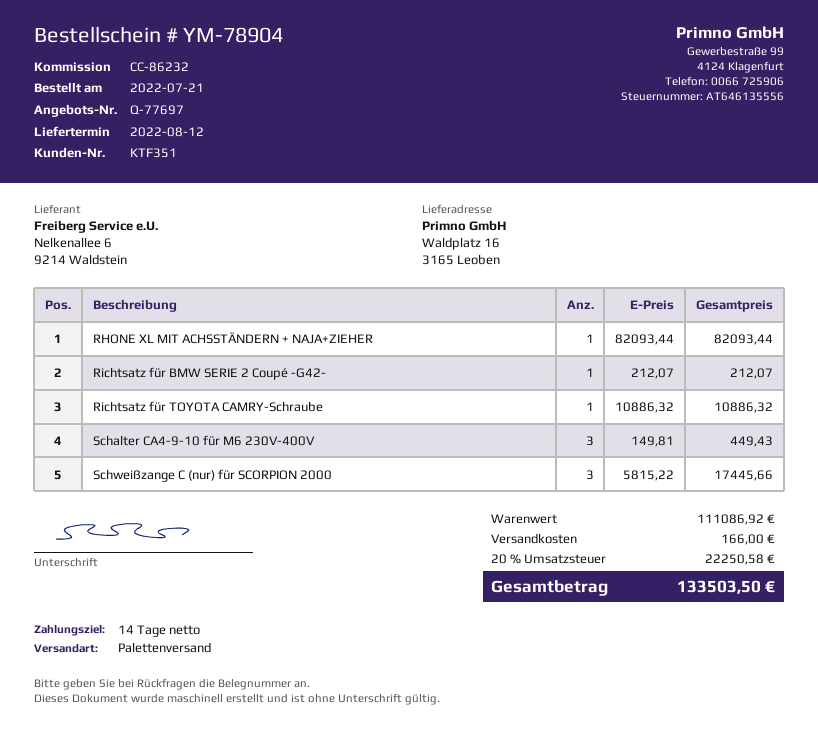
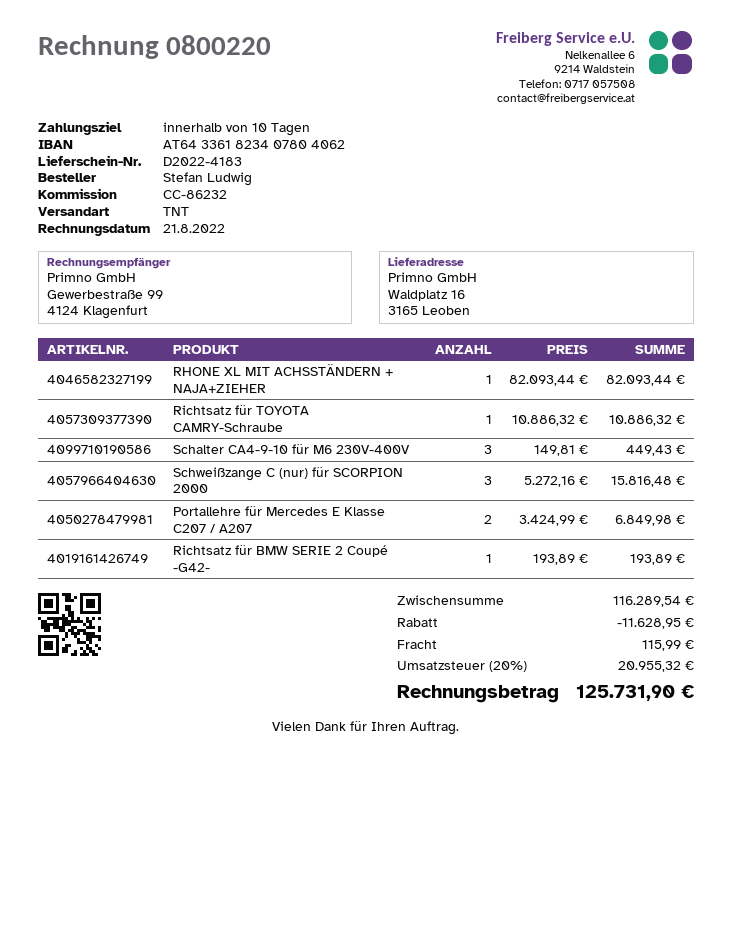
payment terms: 14 days -> 10 days
shipping method: pallet freight -> TNT
Richtsatz für BMW SERIE 2 Coupé -G42-: 1 x 212.07 = 212.07 -> 1 x 193.89 = 193.89
Schweißzange C (nur) für SCORPION 2000: 3 x 5815.22 = 17445.66 -> 3 x 5272.16 = 15816.48
Portallehre für Mercedes E Klasse C207 / A207: none -> 2 x 3424.99 = 6849.98
subtotal: 111086.92 -> 116289.54
discount: none -> 11628.95
shipping: 166.00 -> 115.99
tax: 20% = 22250.58 -> 20% = 20955.32
total: 133503.50 -> 125731.90

